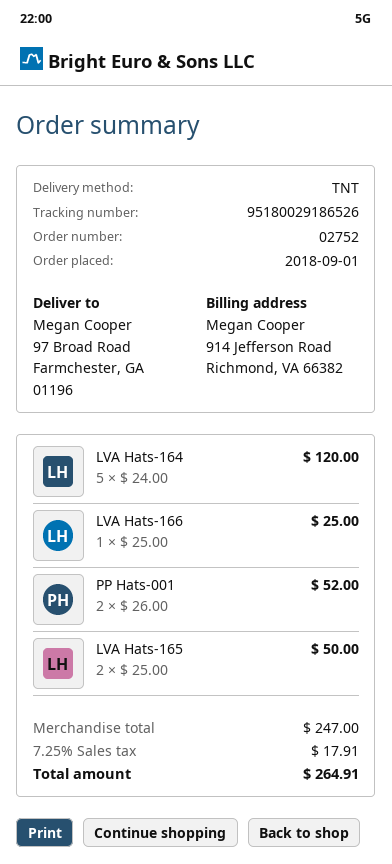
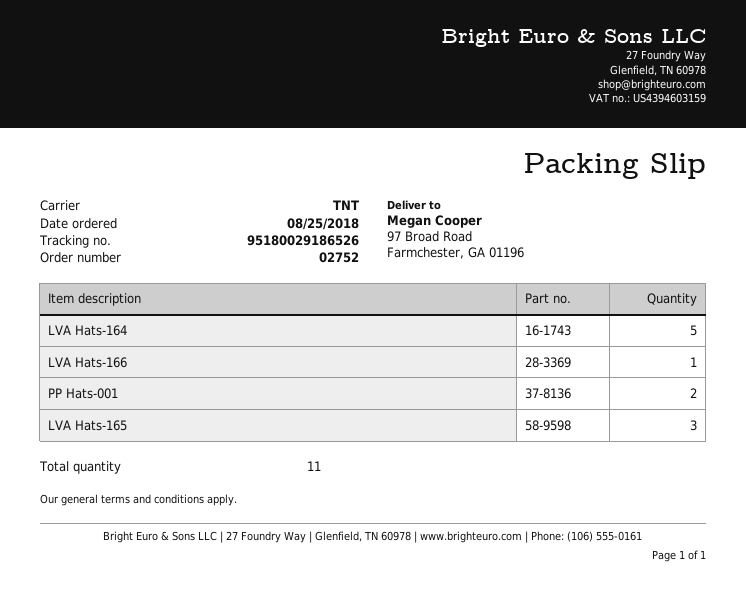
order date: 2018-09-01 -> 2018-08-25
LVA Hats-165: 2 -> 3

